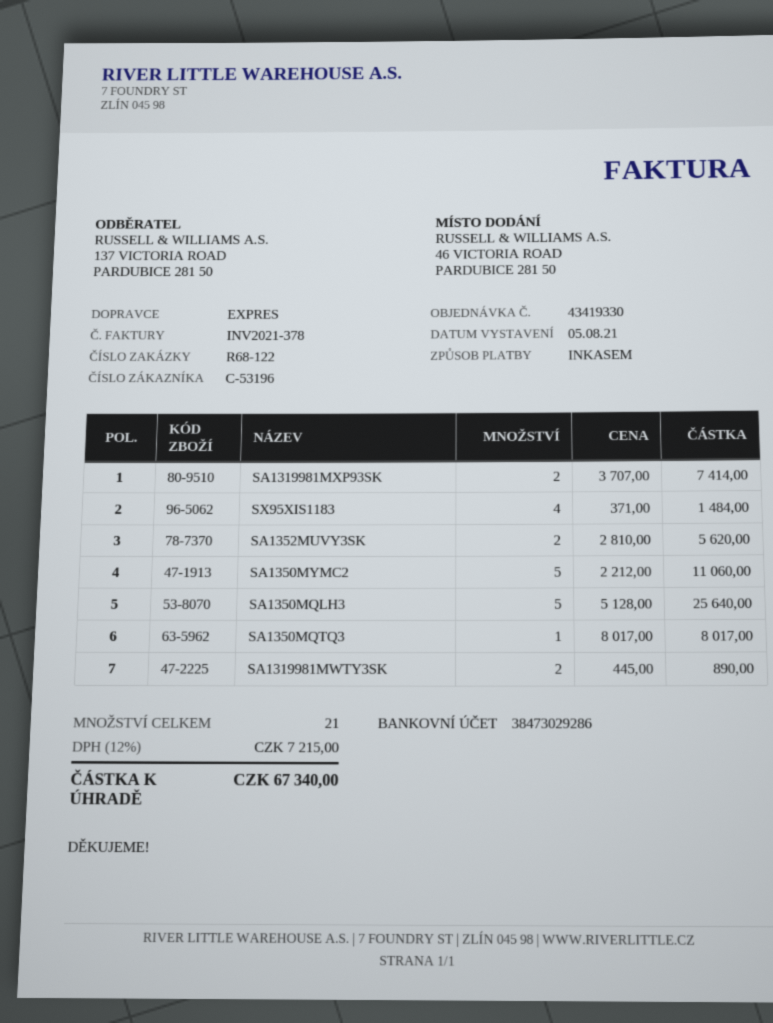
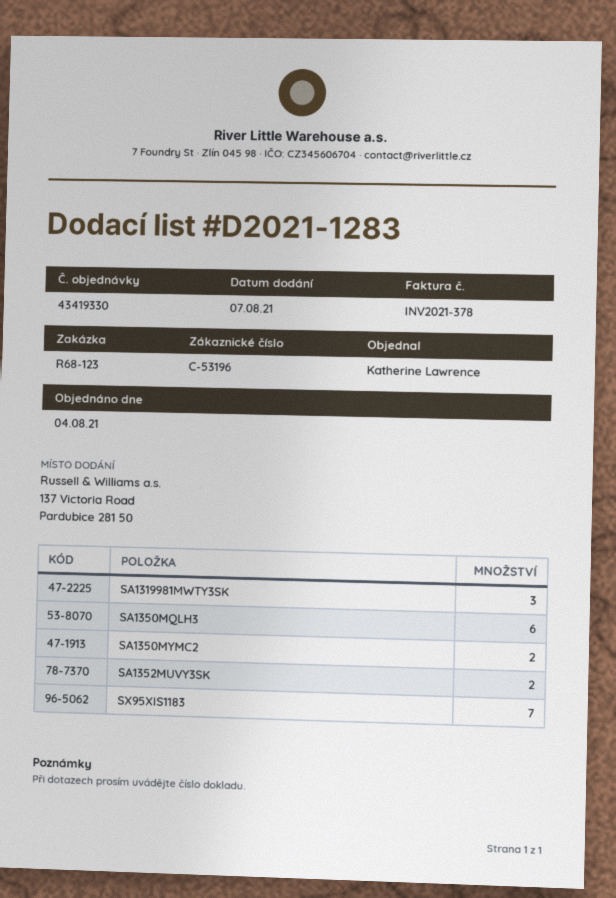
reference: R68-122 -> R68-123
ship to: 46 VICTORIA ROAD, PARDUBICE 281 50 -> 137 Victoria Road, Pardubice 281 50
SA1319981MXP93SK: 2 -> none
SX95XIS1183: 4 -> 7
SA1350MYMC2: 5 -> 2
SA1350MQLH3: 5 -> 6
SA1350MQTQ3: 1 -> none
SA1319981MWTY3SK: 2 -> 3

